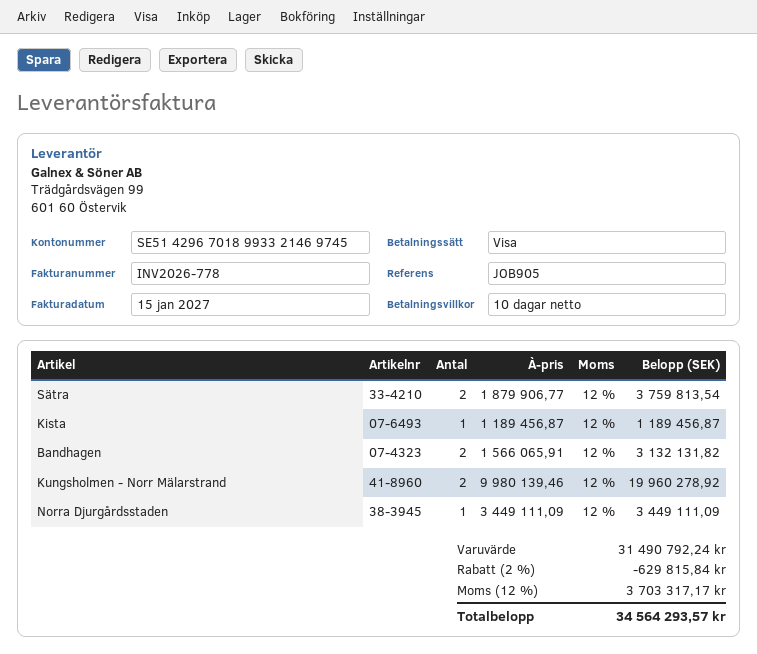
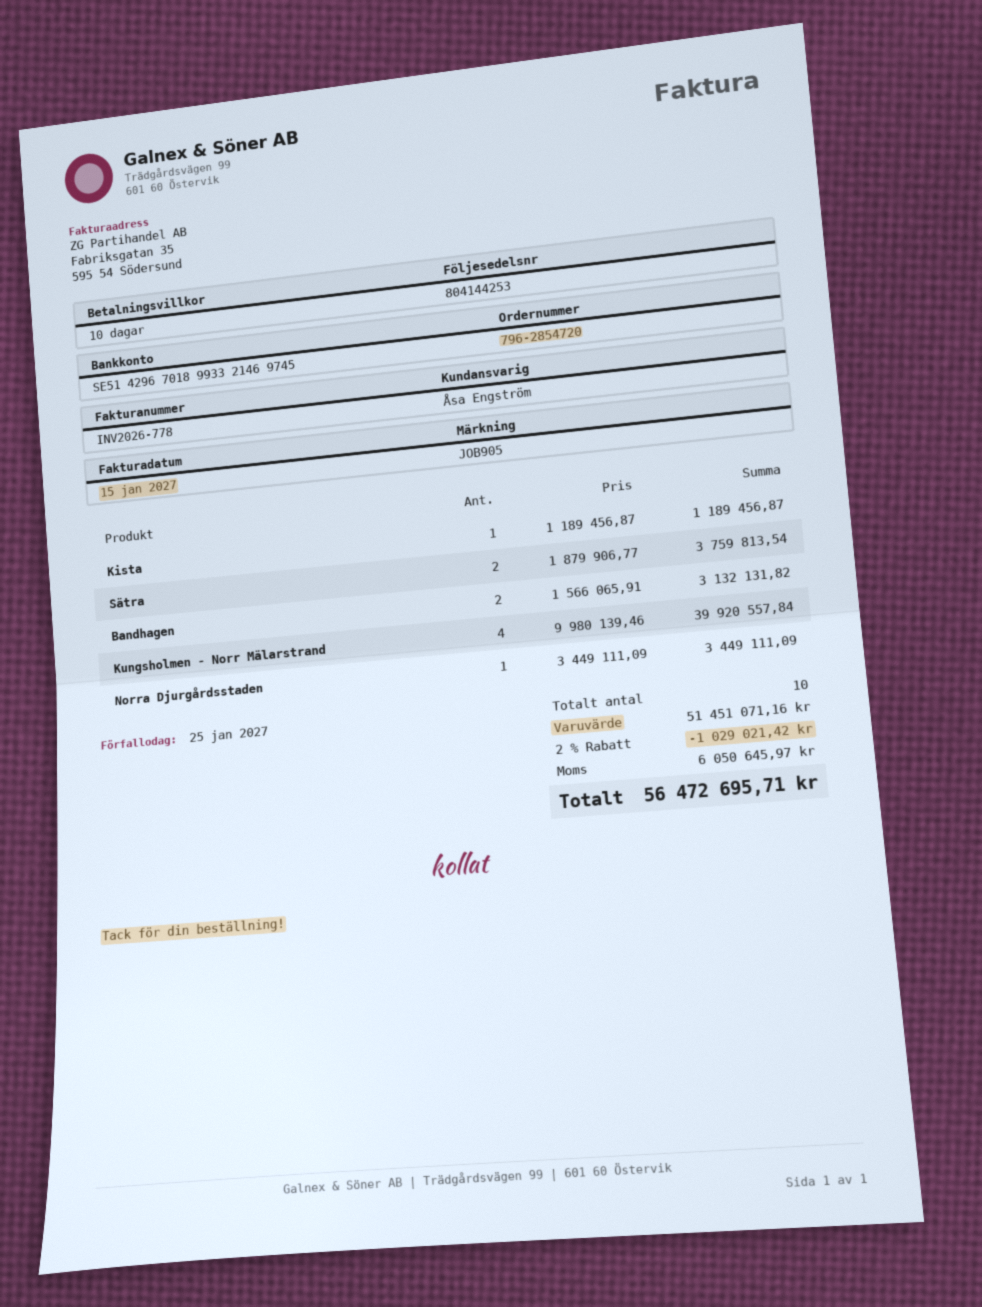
Kungsholmen - Norr Mälarstrand: 2 x 9980139.46 = 19960278.92 -> 4 x 9980139.46 = 39920557.84
subtotal: 31490792.24 -> 51451071.16
discount: 2% = 629815.84 -> 2% = 1029021.42
tax: 3703317.17 -> 6050645.97
total: 34564293.57 -> 56472695.71

